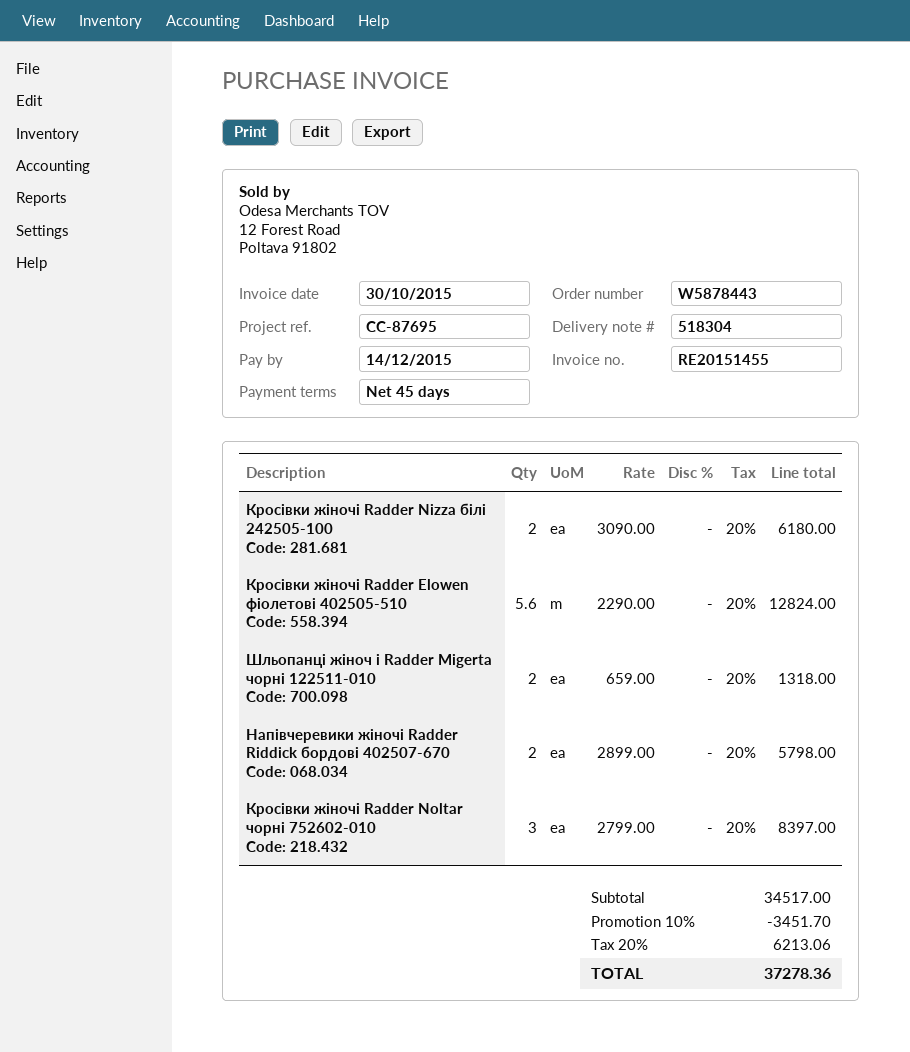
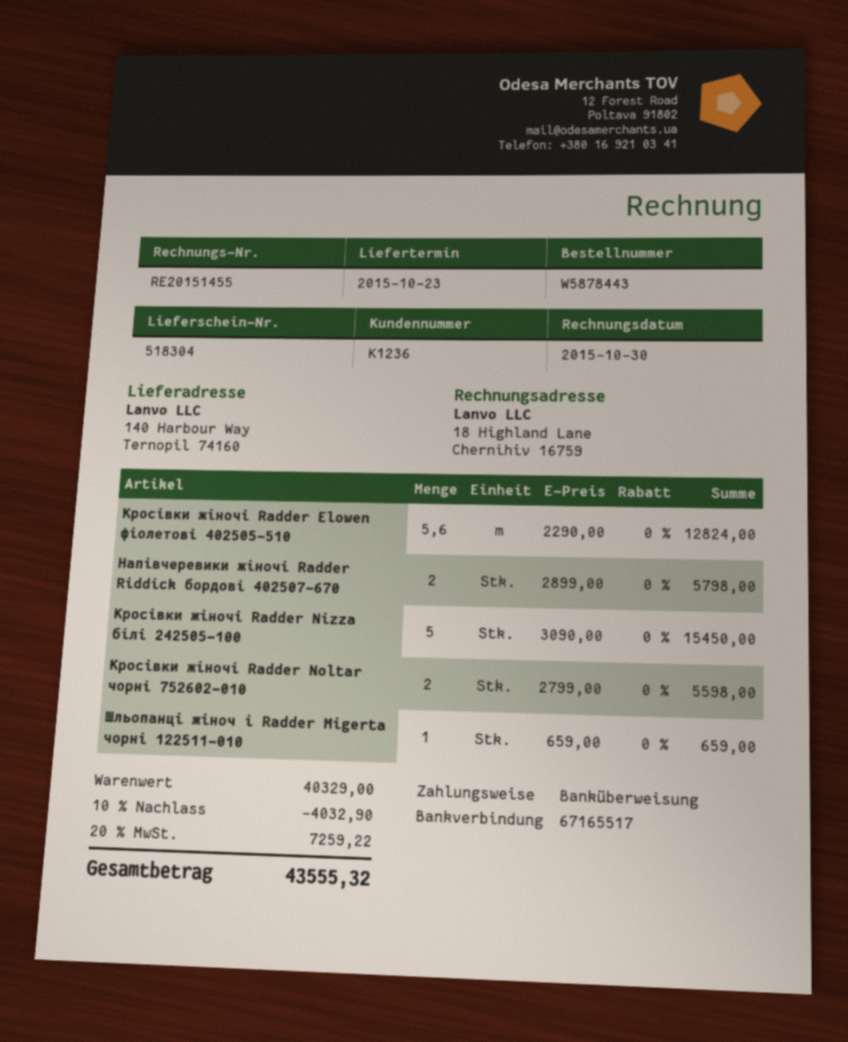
Кросівки жіночі Radder Nizza білі 242505-100: 2 x 3090.00 = 6180.00 -> 5 x 3090.00 = 15450.00
Шльопанці жіноч і Radder Migerta чорні 122511-010: 2 x 659.00 = 1318.00 -> 1 x 659.00 = 659.00
Кросівки жіночі Radder Noltar чорні 752602-010: 3 x 2799.00 = 8397.00 -> 2 x 2799.00 = 5598.00
subtotal: 34517.00 -> 40329.00
discount: 10% = 3451.70 -> 10% = 4032.90
tax: 20% = 6213.06 -> 20% = 7259.22
total: 37278.36 -> 43555.32

